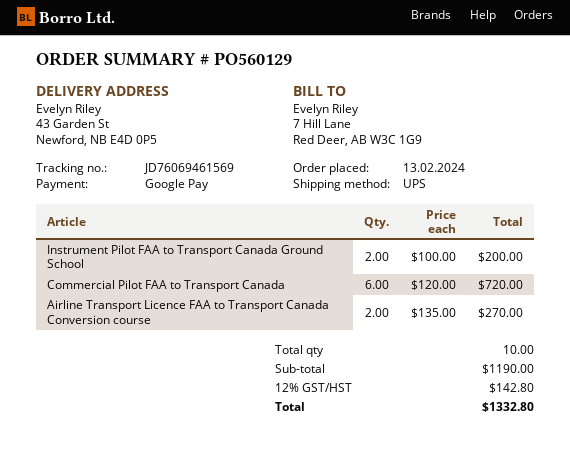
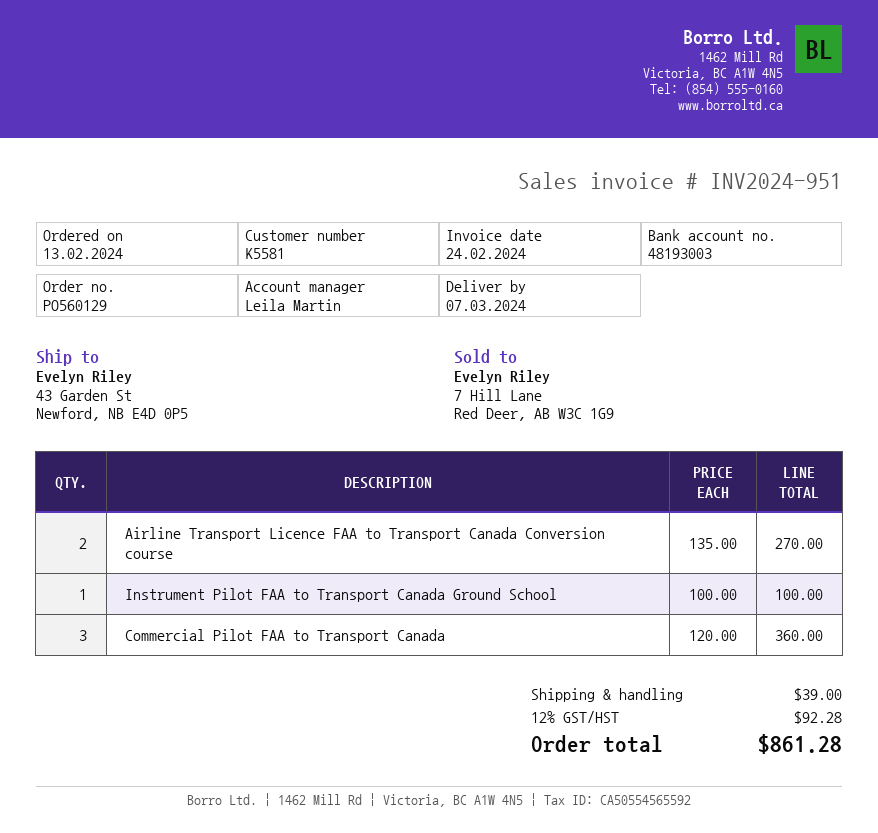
Instrument Pilot FAA to Transport Canada Ground School: 2 x 100.00 = 200.00 -> 1 x 100.00 = 100.00
Commercial Pilot FAA to Transport Canada: 6 x 120.00 = 720.00 -> 3 x 120.00 = 360.00
shipping: none -> 39.00
tax: 12% = 142.80 -> 12% = 92.28
total: 1332.80 -> 861.28

